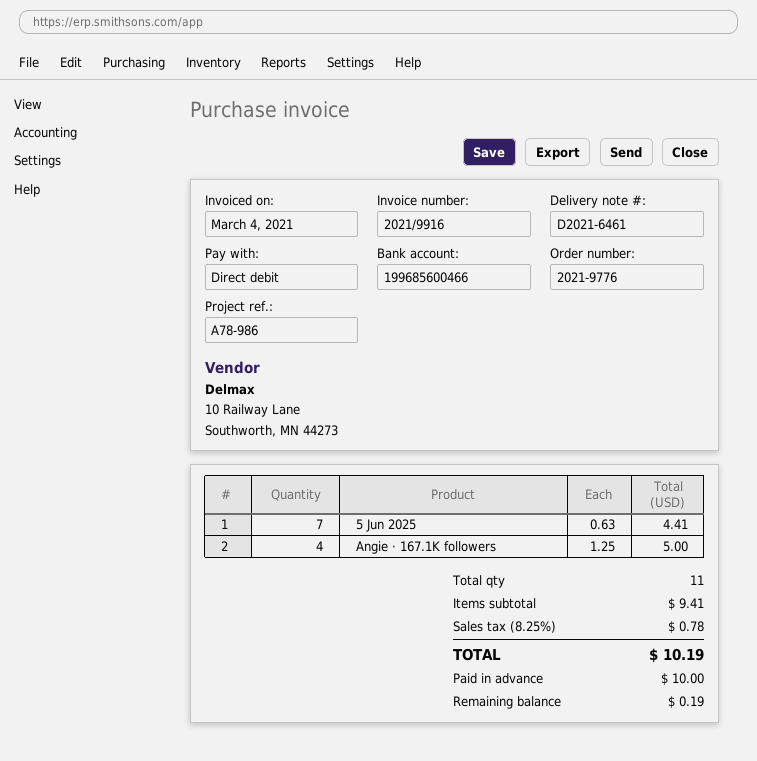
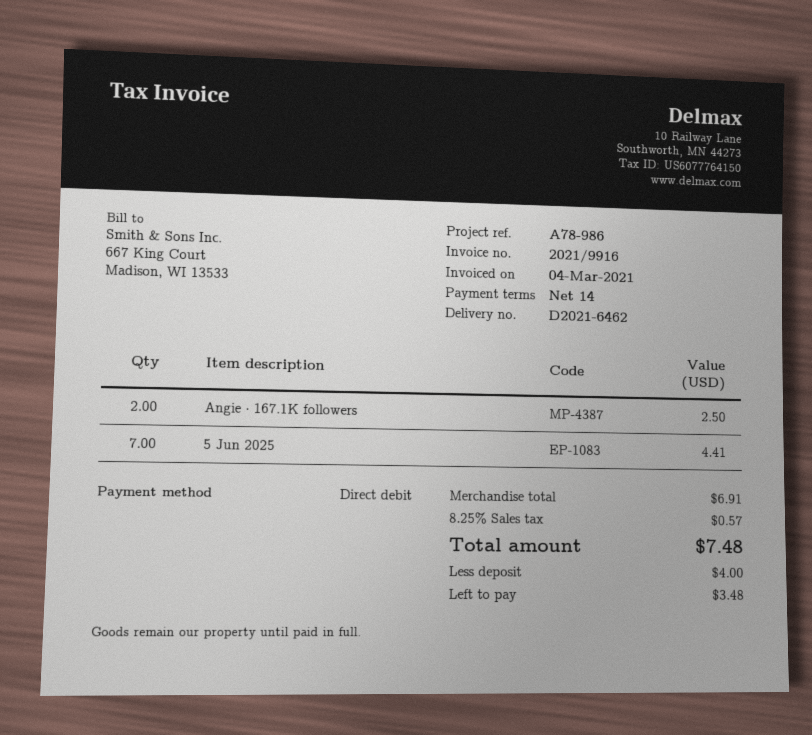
delivery note number: D2021-6461 -> D2021-6462
Angie · 167.1K followers: 4 for 5.00 -> 2 for 2.50
subtotal: 9.41 -> 6.91
tax: 8.25% = 0.78 -> 8.25% = 0.57
total: 10.19 -> 7.48
deposit: 10.00 -> 4.00
balance: 0.19 -> 3.48

